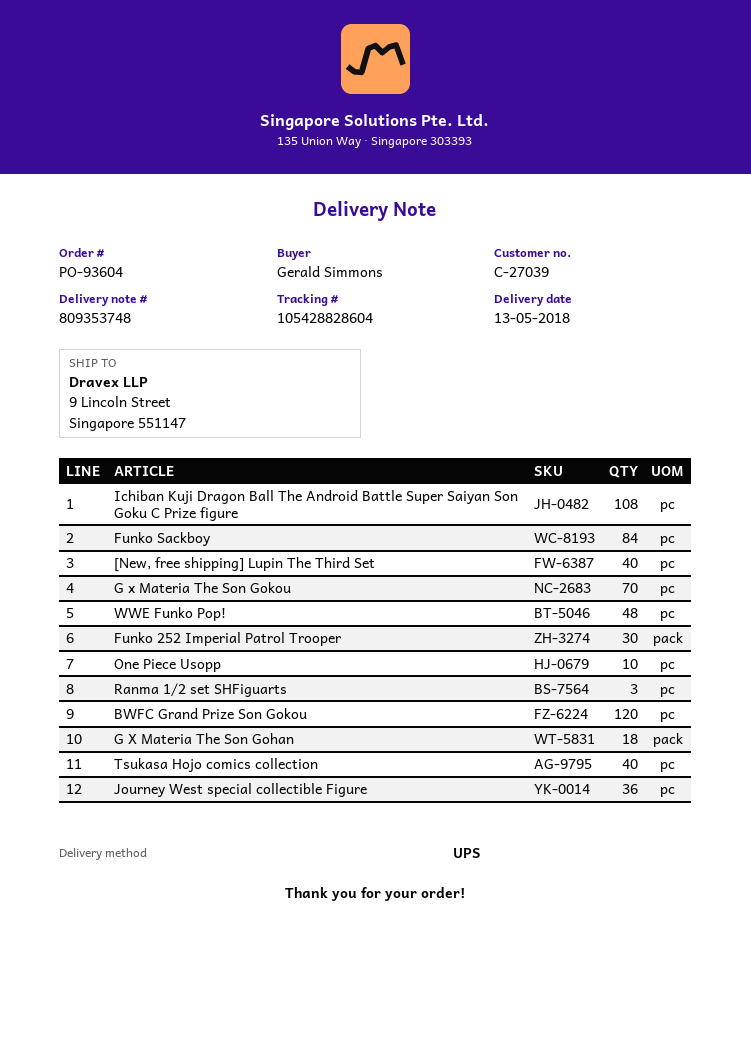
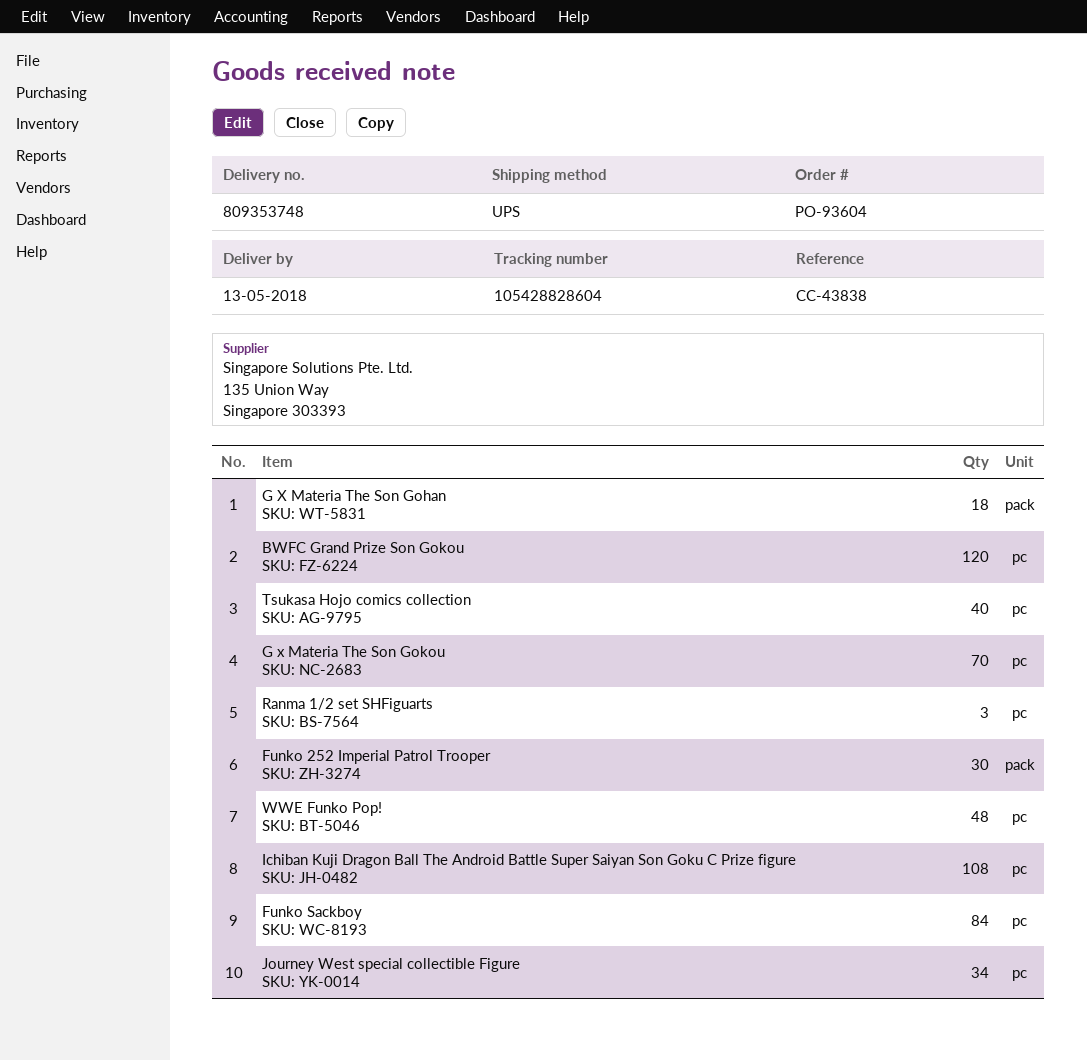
[New, free shipping] Lupin The Third Set: 40 -> none
One Piece Usopp: 10 -> none
Journey West special collectible Figure: 36 -> 34

